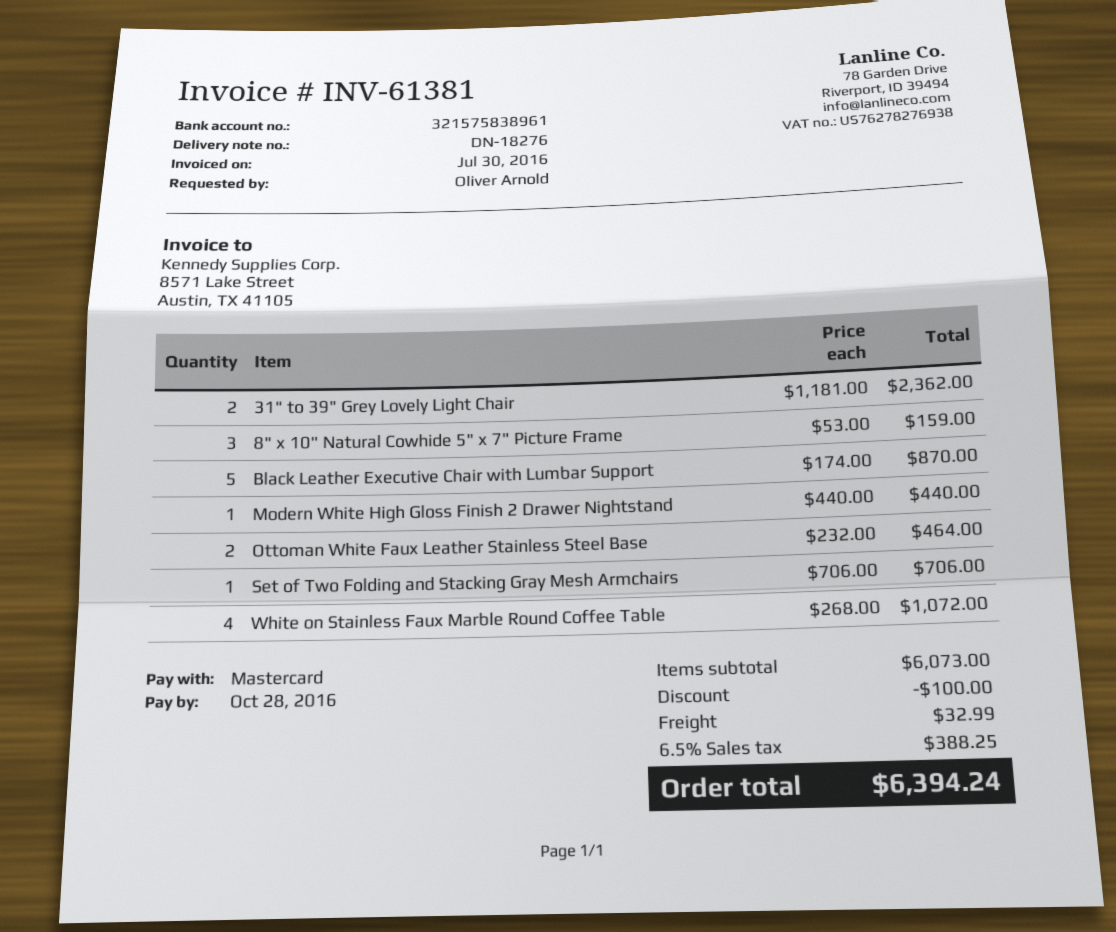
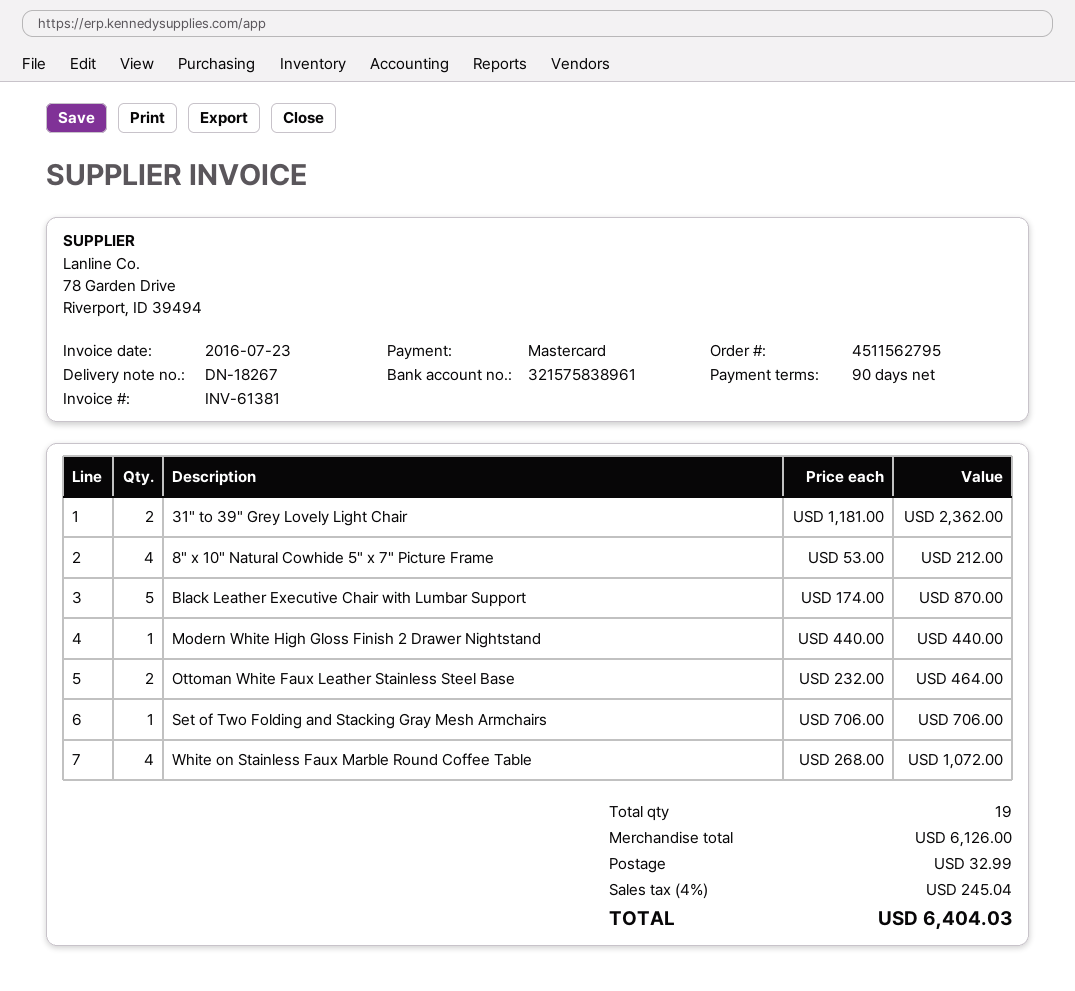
delivery note number: DN-18276 -> DN-18267
invoice date: 2016-07-30 -> 2016-07-23
8" x 10" Natural Cowhide 5" x 7" Picture Frame: 3 x 53.00 = 159.00 -> 4 x 53.00 = 212.00
subtotal: 6073.00 -> 6126.00
discount: 100.00 -> none
tax: 6.5% = 388.25 -> 4% = 245.04
total: 6394.24 -> 6404.03

